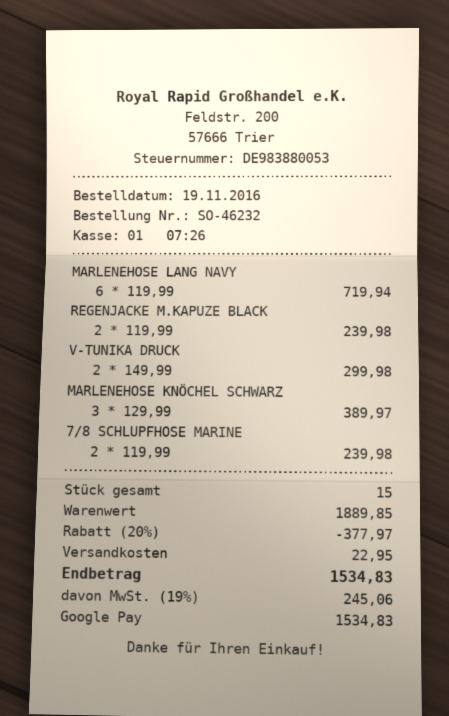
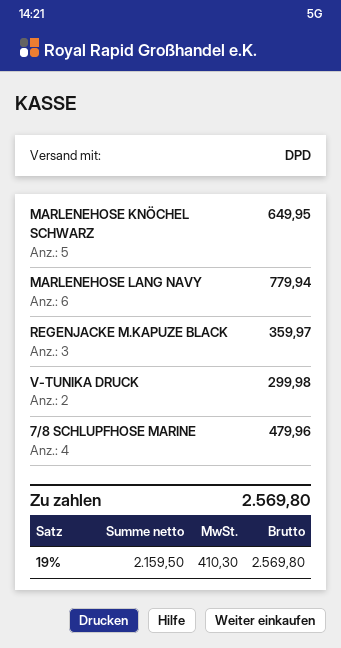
MARLENEHOSE LANG NAVY: 6 for 719.94 -> 6 for 779.94
REGENJACKE M.KAPUZE BLACK: 2 for 239.98 -> 3 for 359.97
MARLENEHOSE KNÖCHEL SCHWARZ: 3 for 389.97 -> 5 for 649.95
7/8 SCHLUPFHOSE MARINE: 2 for 239.98 -> 4 for 479.96
discount: 20% = 377.97 -> none
shipping: 22.95 -> none
tax: 19% = 245.06 -> 19% = 410.30
total: 1534.83 -> 2569.80

